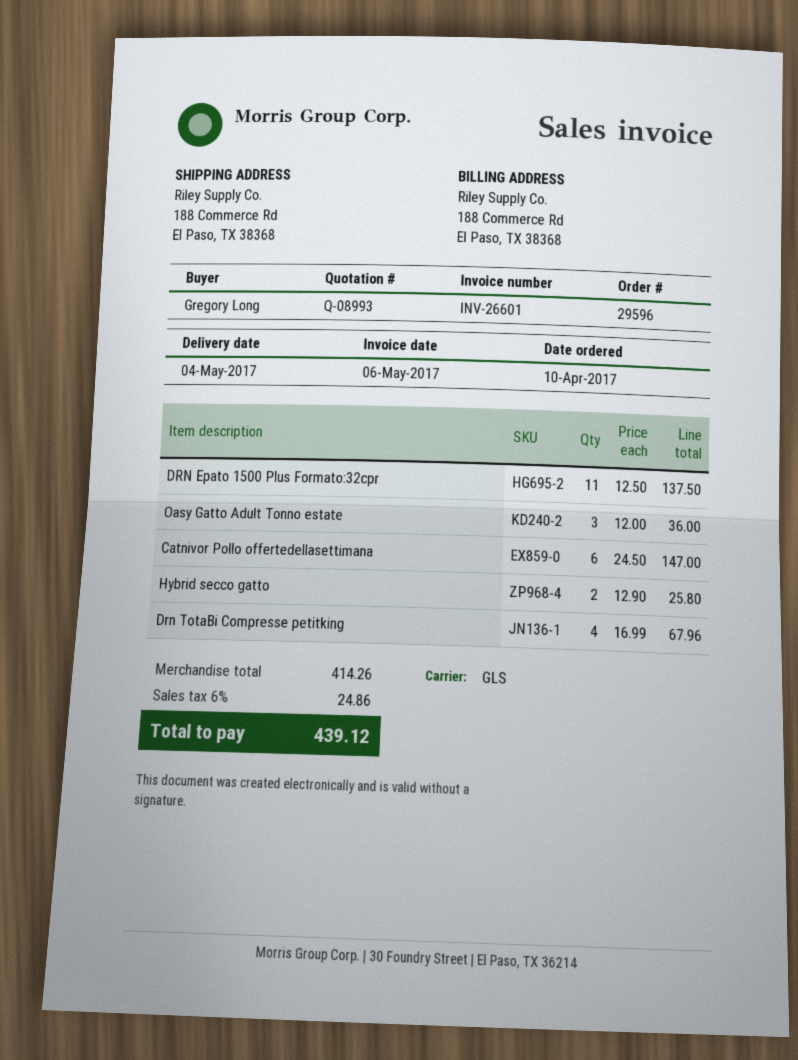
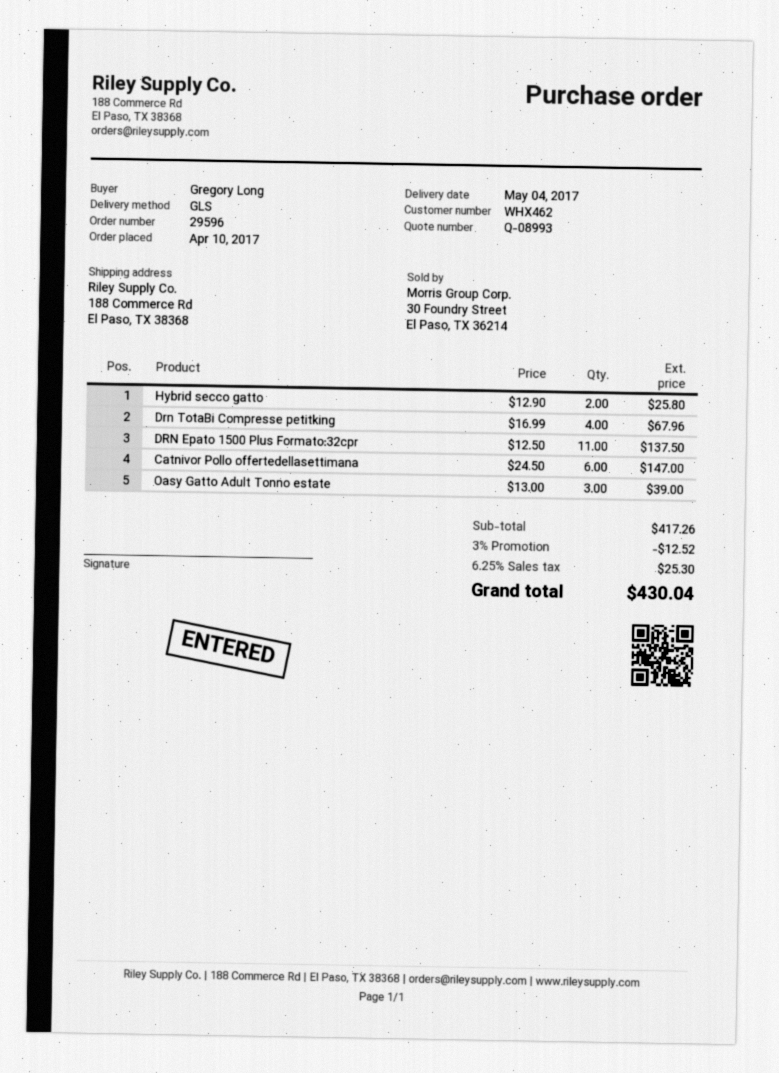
Oasy Gatto Adult Tonno estate: 3 x 12.00 = 36.00 -> 3 x 13.00 = 39.00
subtotal: 414.26 -> 417.26
discount: none -> 3% = 12.52
tax: 6% = 24.86 -> 6.25% = 25.30
total: 439.12 -> 430.04

